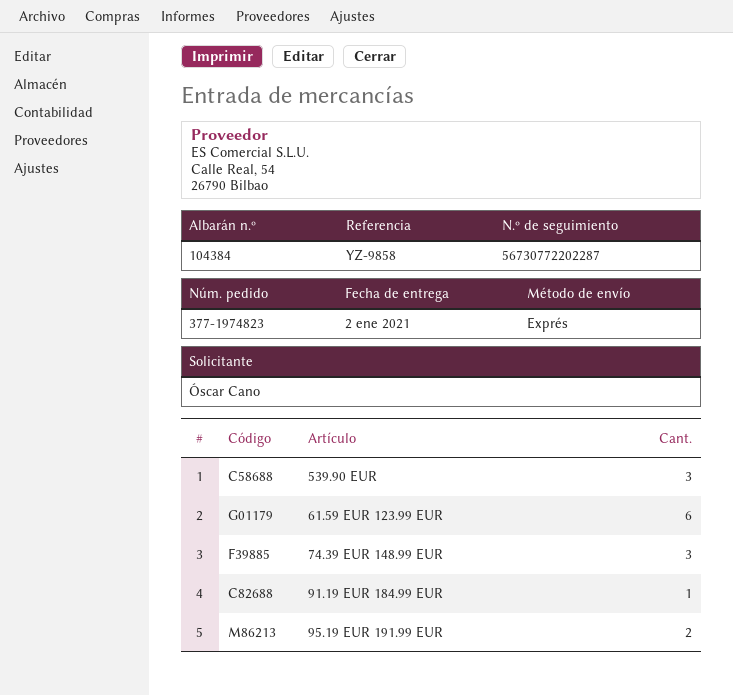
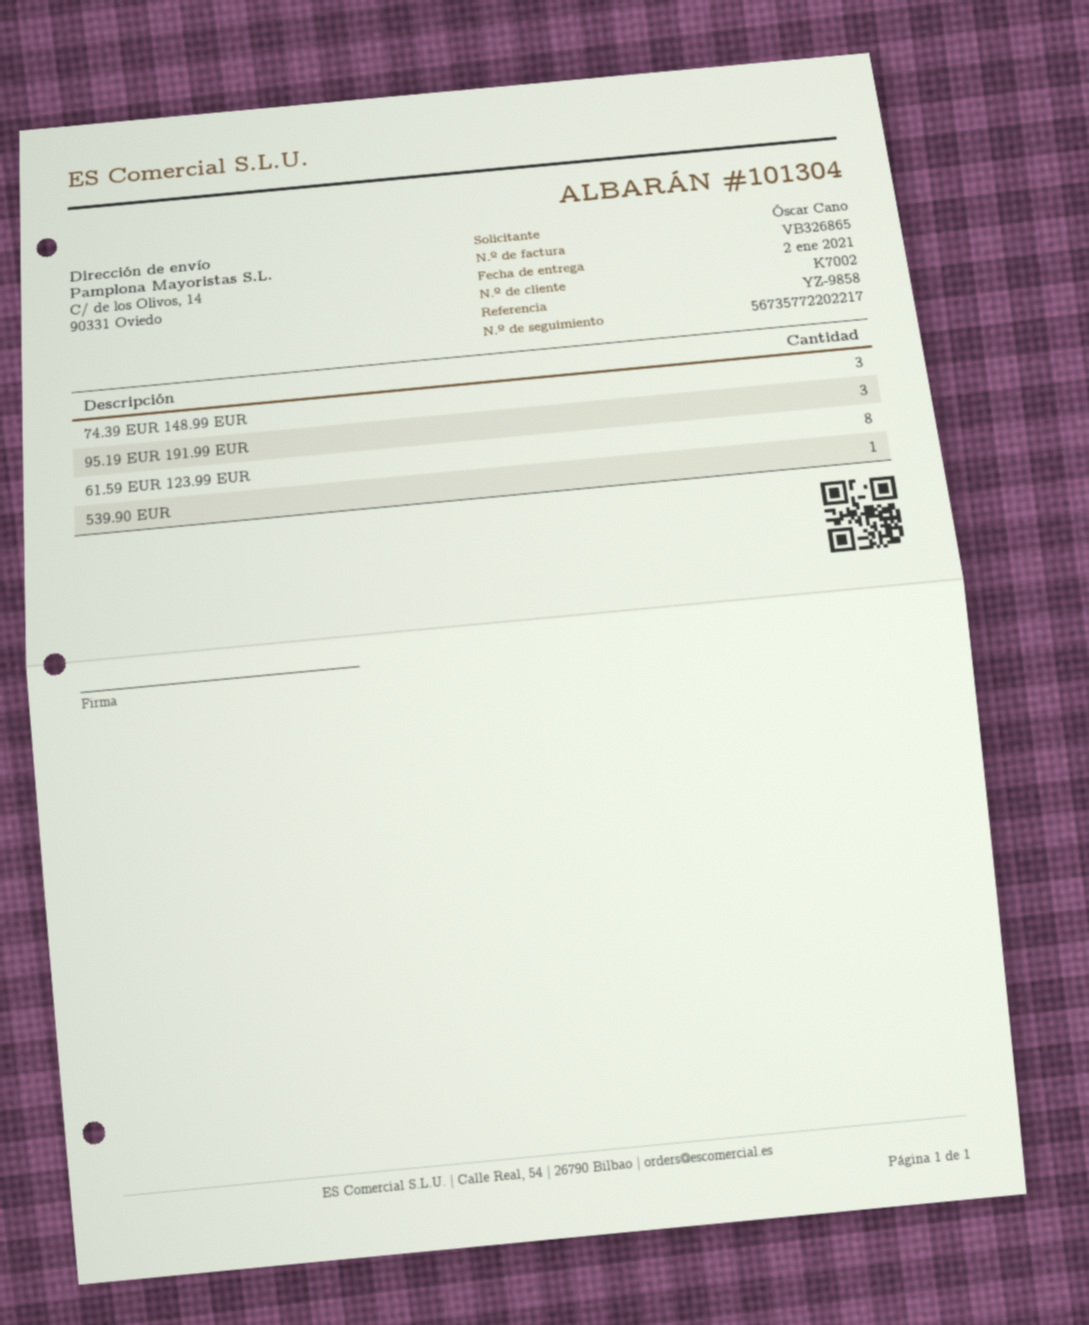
delivery note number: 104384 -> 101304
tracking number: 56730772202287 -> 56735772202217
539.90 EUR: 3 -> 1
61.59 EUR 123.99 EUR: 6 -> 8
91.19 EUR 184.99 EUR: 1 -> none
95.19 EUR 191.99 EUR: 2 -> 3

